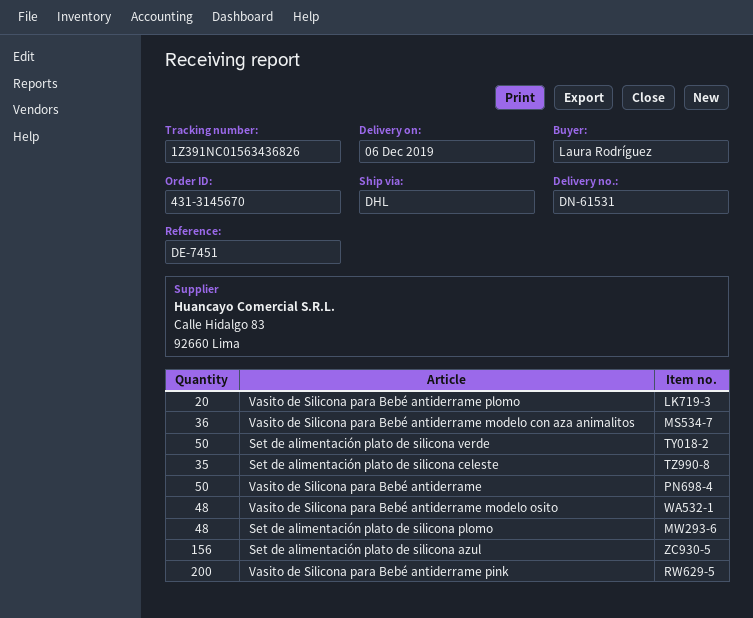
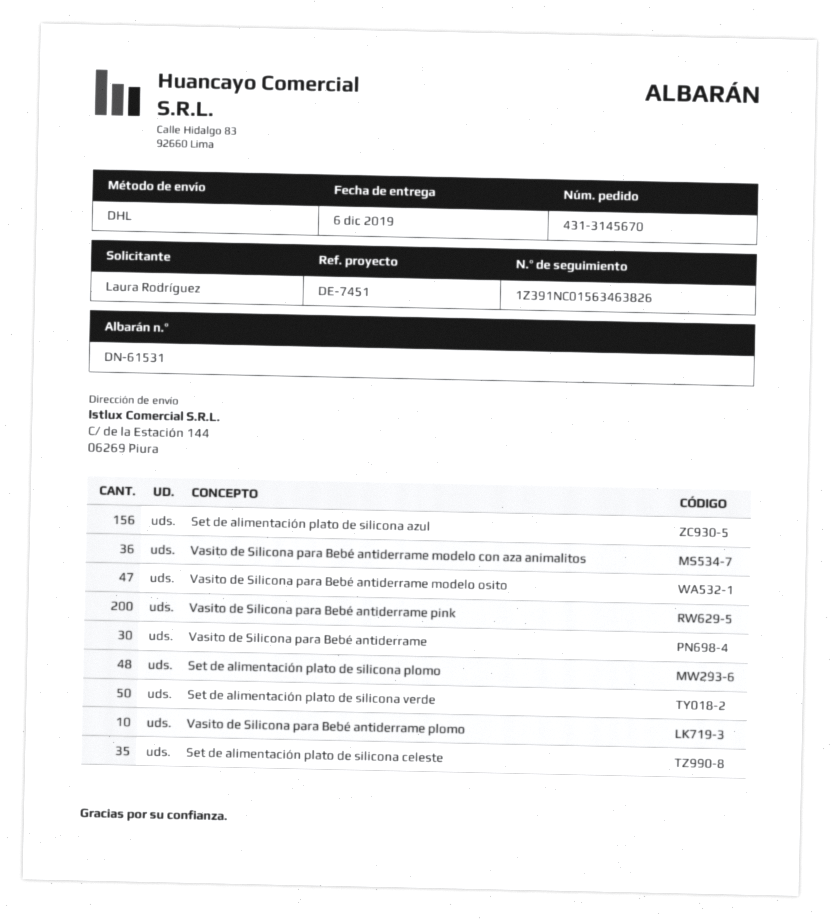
tracking number: 1Z391NC01563436826 -> 1Z391NC01563463826
Vasito de Silicona para Bebé antiderrame plomo: 20 -> 10
Vasito de Silicona para Bebé antiderrame: 50 -> 30
Vasito de Silicona para Bebé antiderrame modelo osito: 48 -> 47

